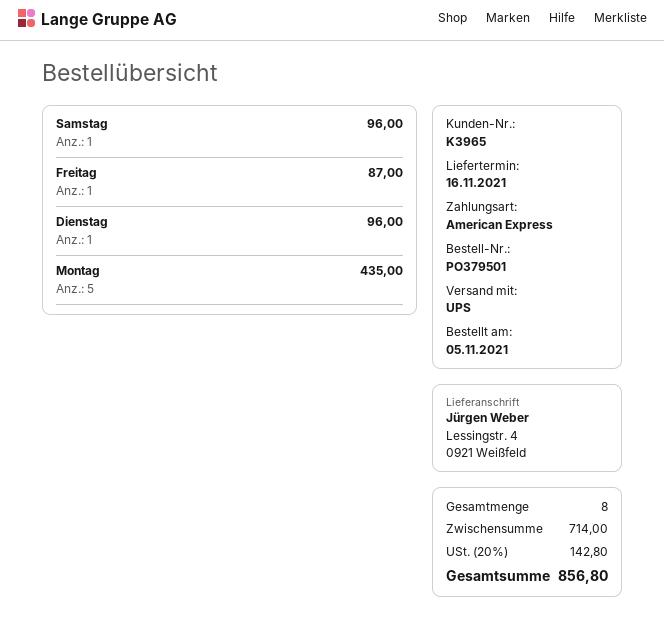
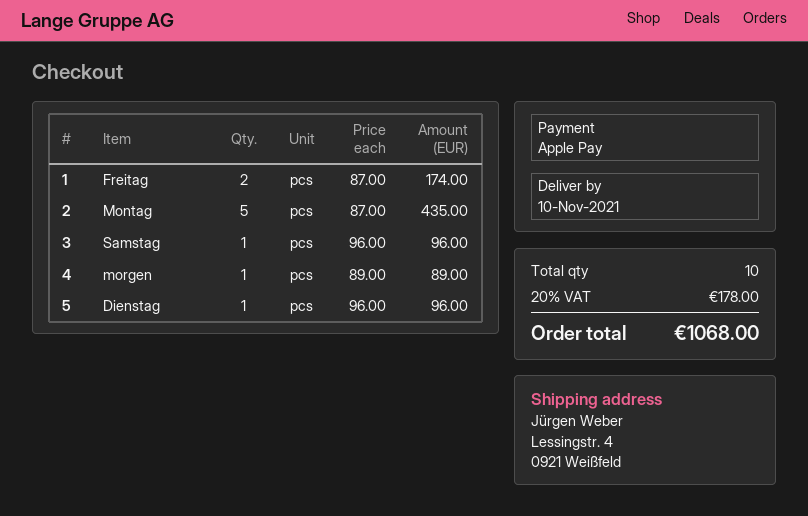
delivery date: 2021-11-16 -> 2021-11-10
payment method: American Express -> Apple Pay
Freitag: 1 for 87.00 -> 2 for 174.00
morgen: none -> 1 for 89.00
total quantity: 8 -> 10
tax: 20% = 142.80 -> 20% = 178.00
total: 856.80 -> 1068.00

